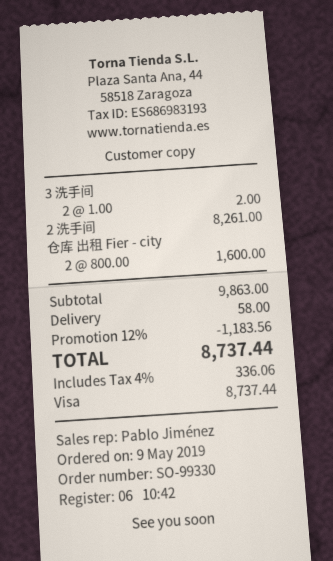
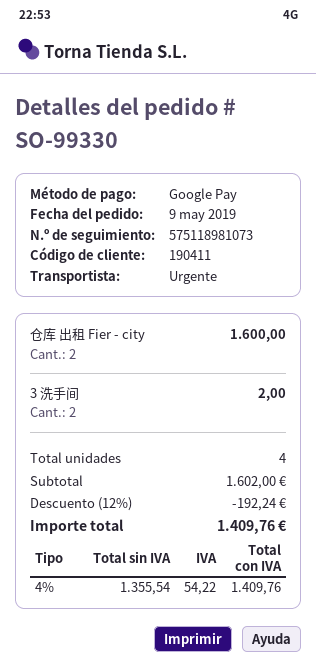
payment method: Visa -> Google Pay
2 洗手间: 1 for 8261.00 -> none
subtotal: 9863.00 -> 1602.00
discount: 12% = 1183.56 -> 12% = 192.24
shipping: 58.00 -> none
tax: 4% = 336.06 -> 4% = 54.22
total: 8737.44 -> 1409.76

